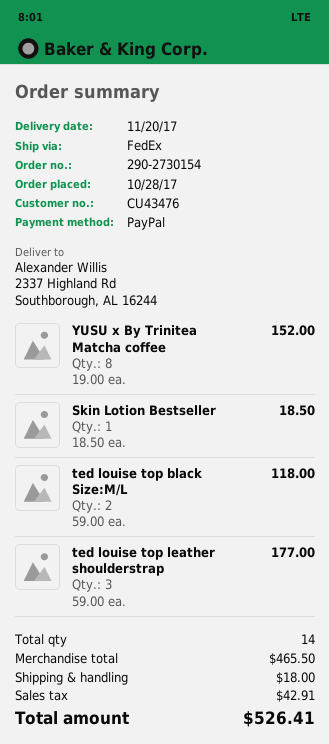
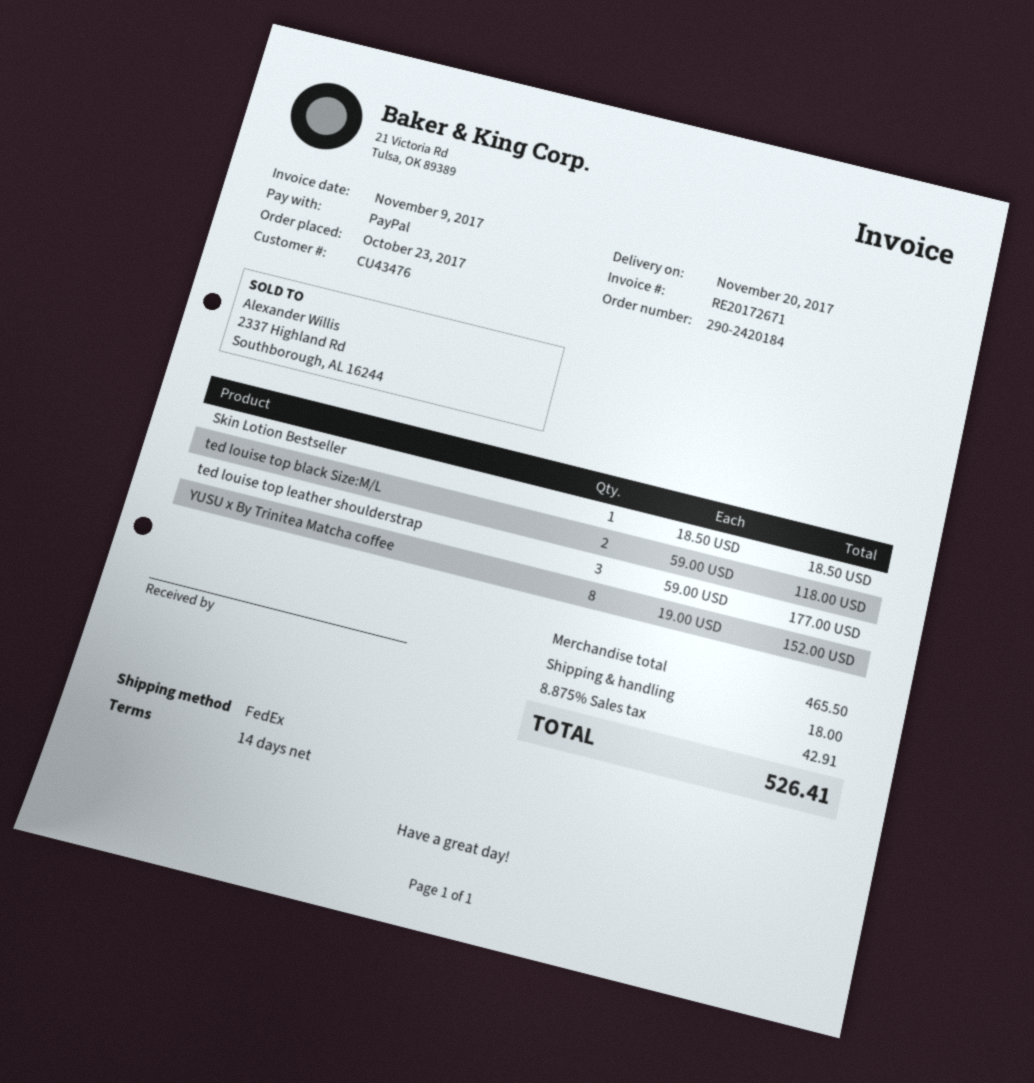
order number: 290-2730154 -> 290-2420184
order date: 2017-10-28 -> 2017-10-23

